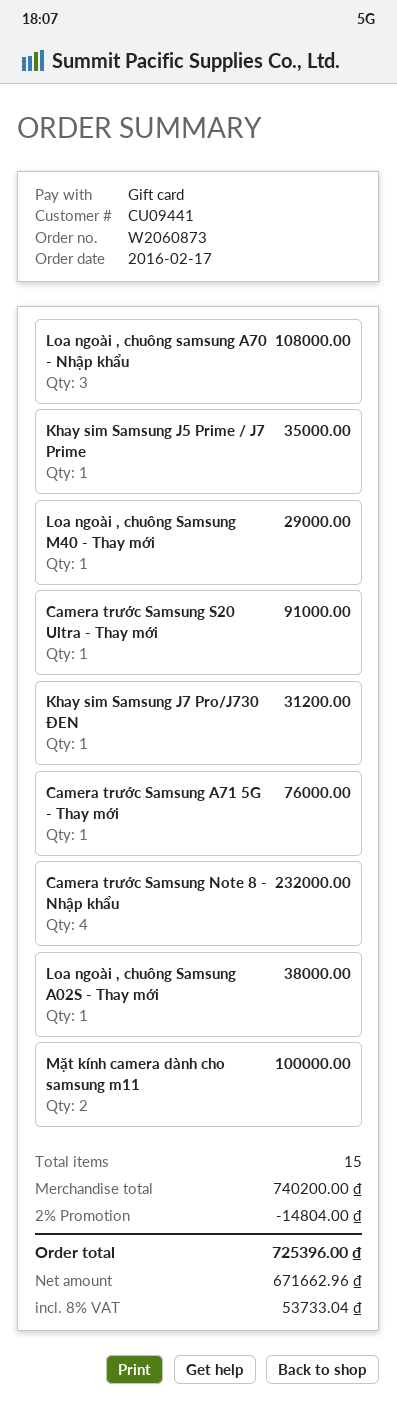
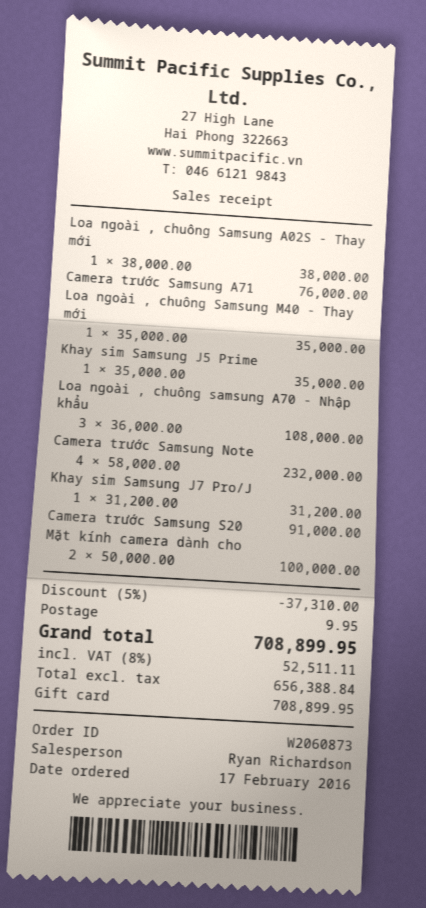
Loa ngoài , chuông Samsung M40 - Thay mới: 1 for 29000.00 -> 1 for 35000.00
discount: 2% = 14804.00 -> 5% = 37310.00
shipping: none -> 9.95
net: 671662.96 -> 656388.84
tax: 8% = 53733.04 -> 8% = 52511.11
total: 725396.00 -> 708899.95

